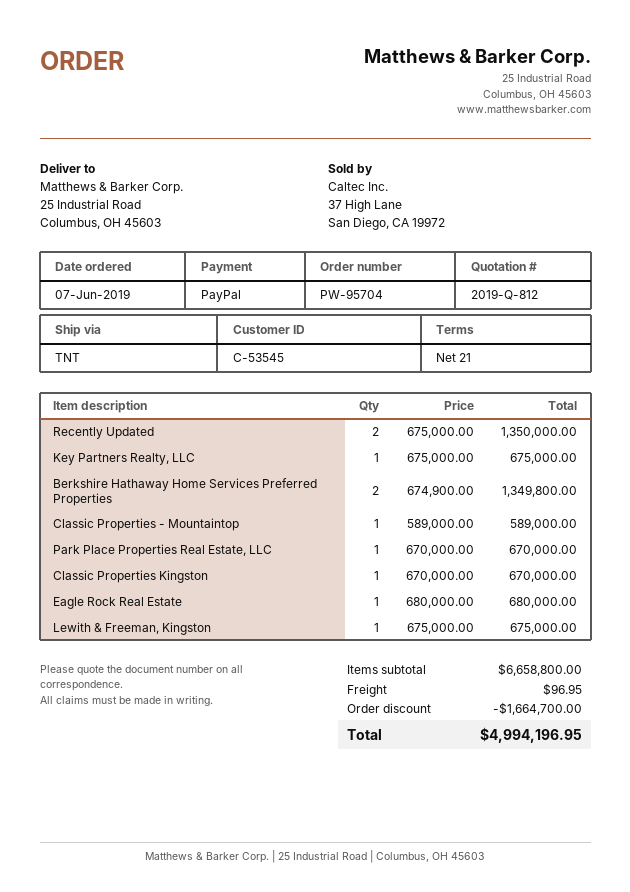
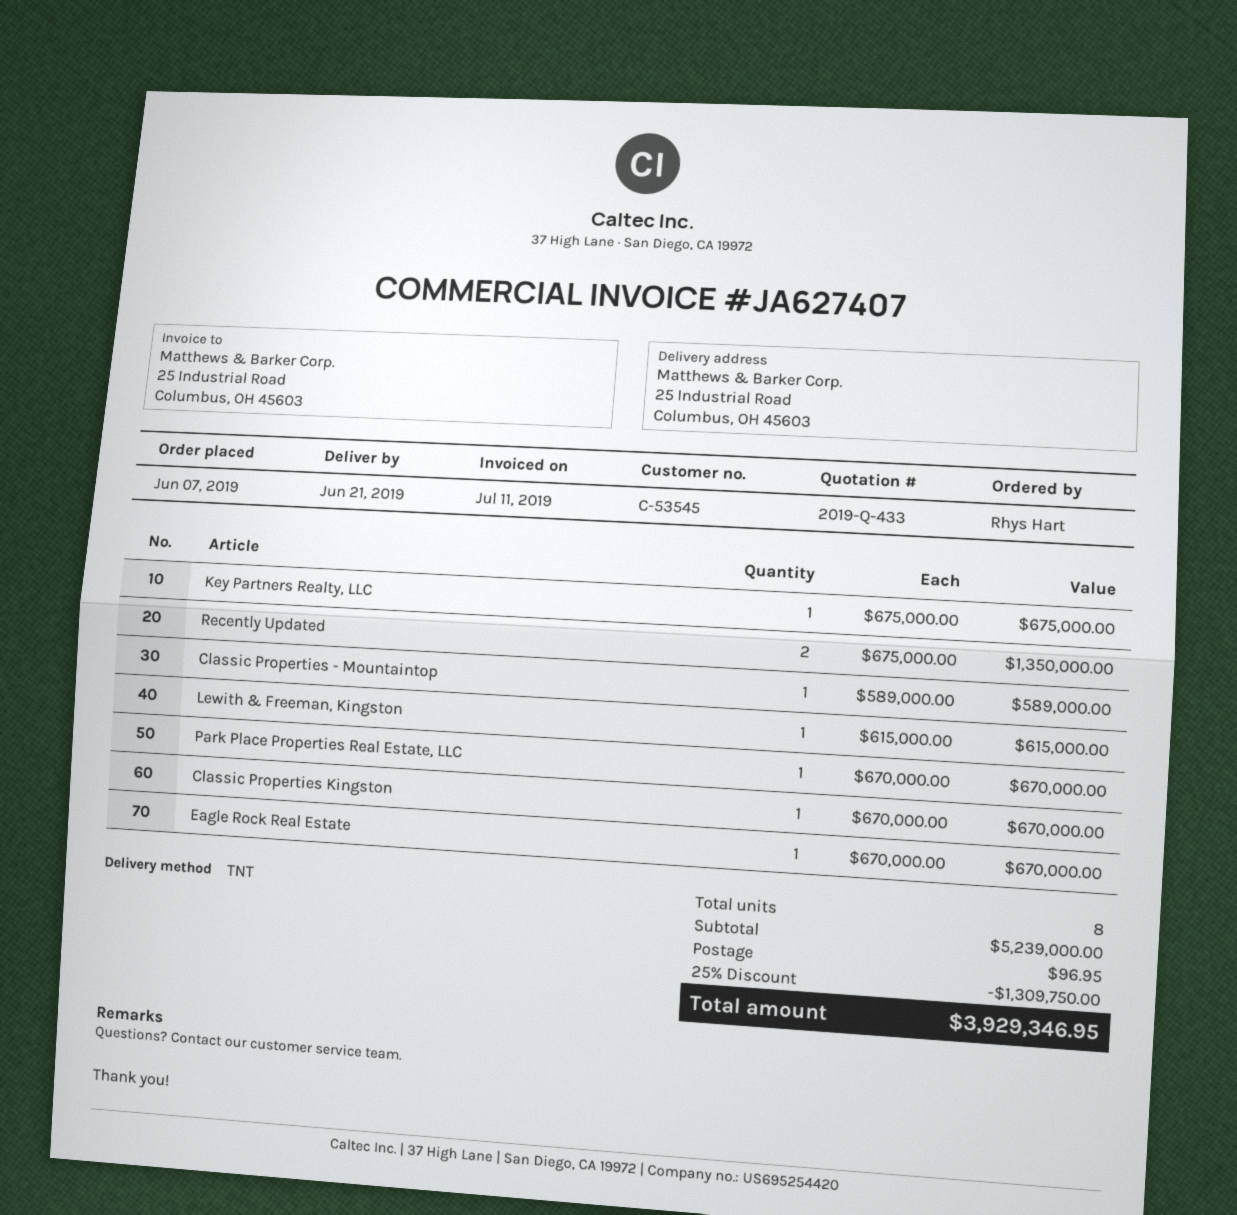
quote number: 2019-Q-812 -> 2019-Q-433
Berkshire Hathaway Home Services Preferred Properties: 2 x 674900.00 = 1349800.00 -> none
Eagle Rock Real Estate: 1 x 680000.00 = 680000.00 -> 1 x 670000.00 = 670000.00
Lewith & Freeman, Kingston: 1 x 675000.00 = 675000.00 -> 1 x 615000.00 = 615000.00
subtotal: 6658800.00 -> 5239000.00
discount: 1664700.00 -> 1309750.00
total: 4994196.95 -> 3929346.95

